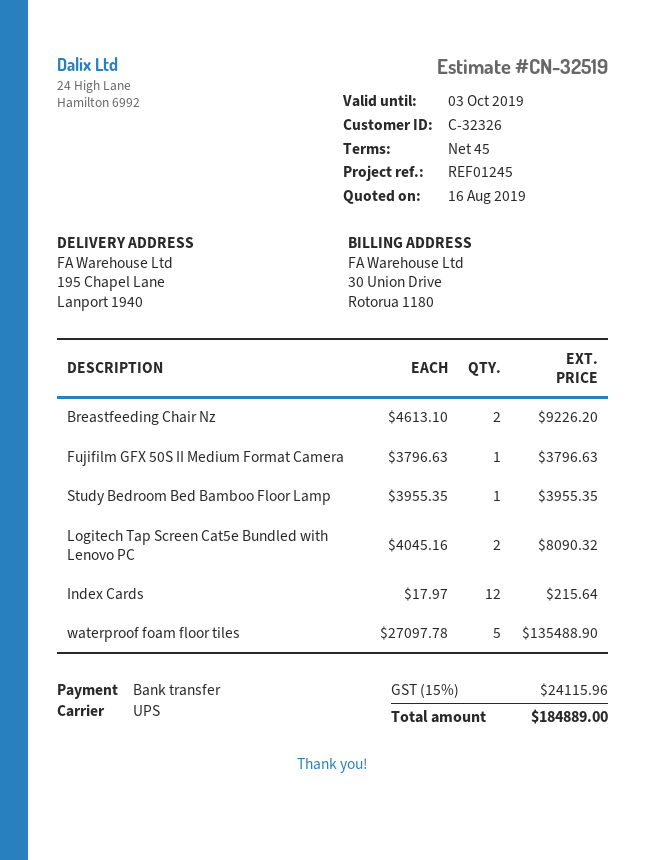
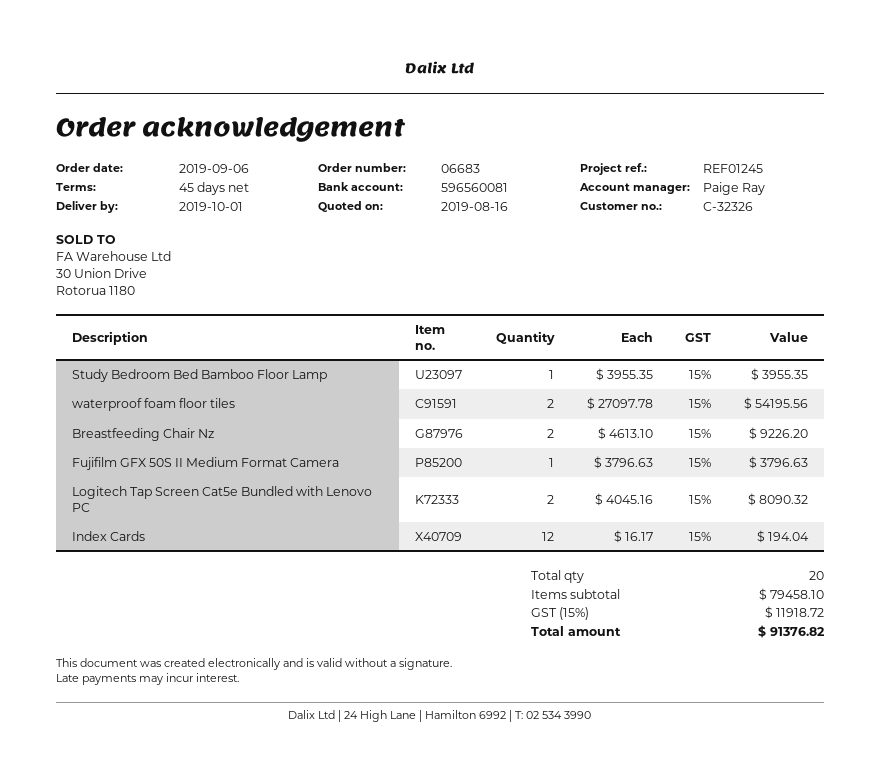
Index Cards: 12 x 17.97 = 215.64 -> 12 x 16.17 = 194.04
waterproof foam floor tiles: 5 x 27097.78 = 135488.90 -> 2 x 27097.78 = 54195.56
tax: 15% = 24115.96 -> 15% = 11918.72
total: 184889.00 -> 91376.82

